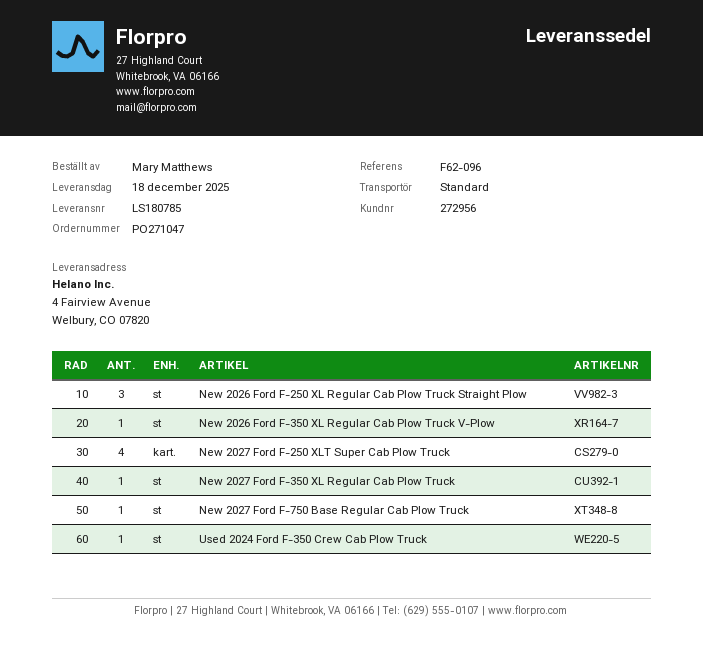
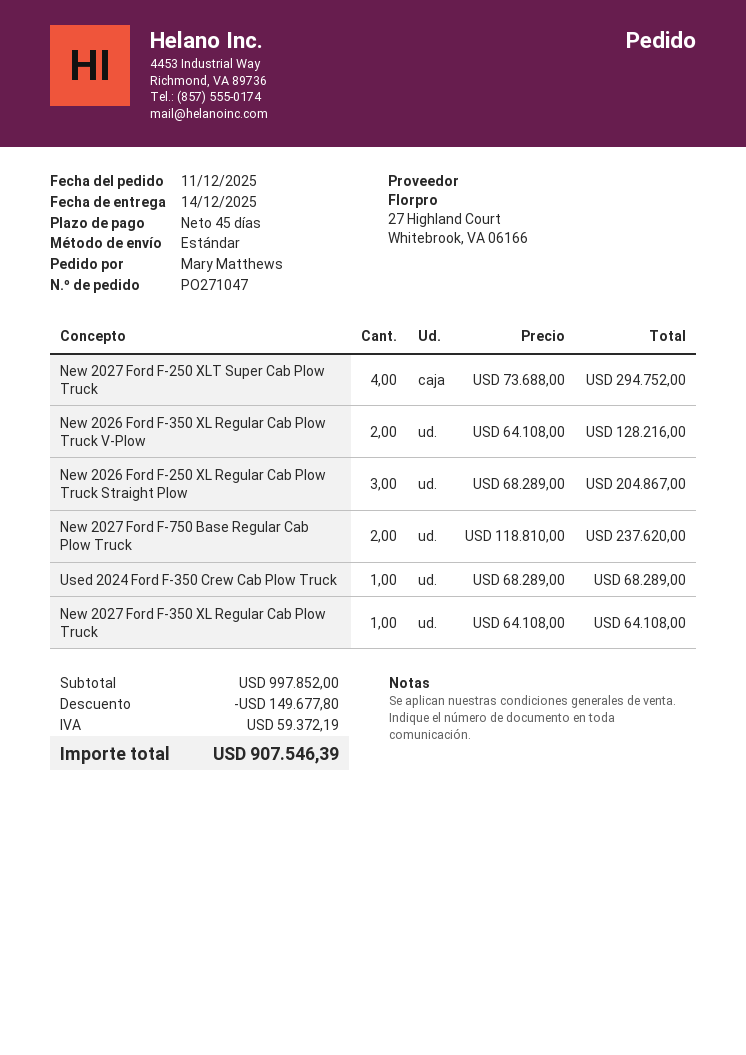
delivery date: 2025-12-18 -> 2025-12-14
New 2026 Ford F-350 XL Regular Cab Plow Truck V-Plow: 1 -> 2
New 2027 Ford F-750 Base Regular Cab Plow Truck: 1 -> 2

